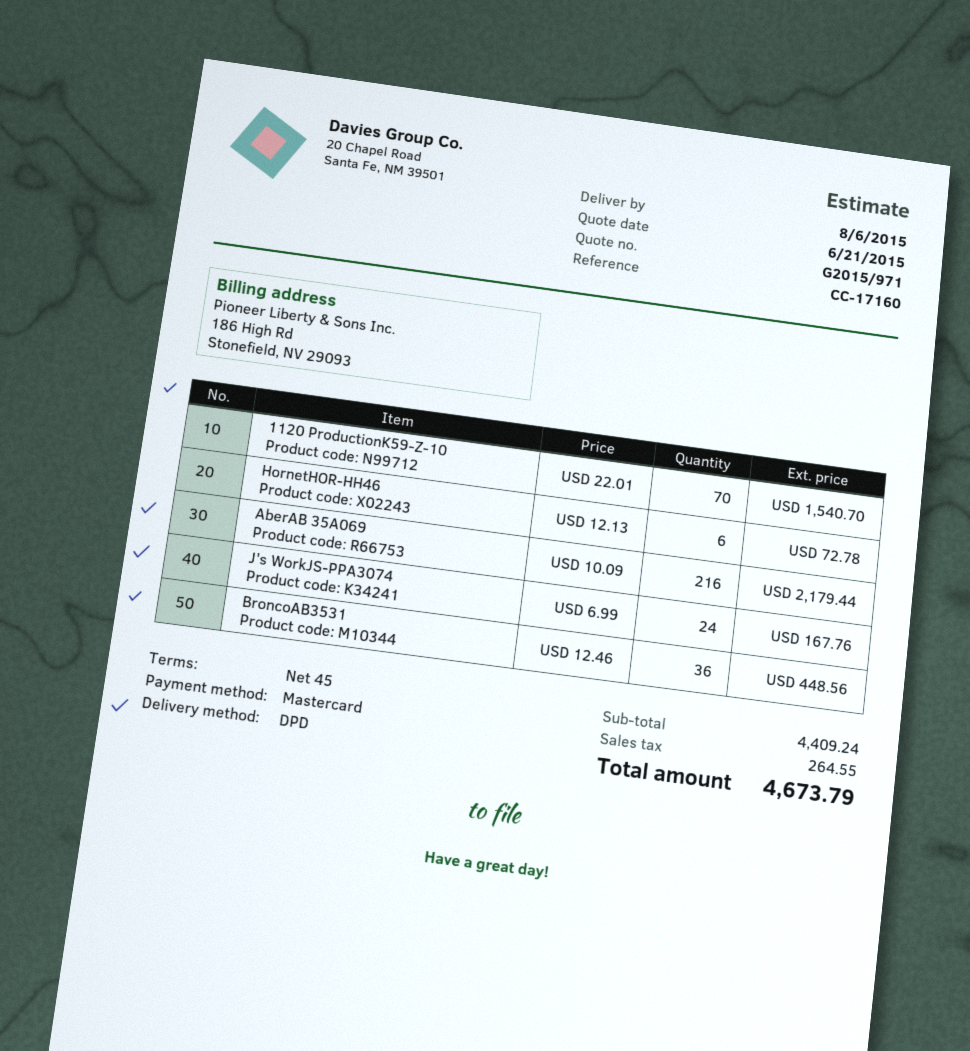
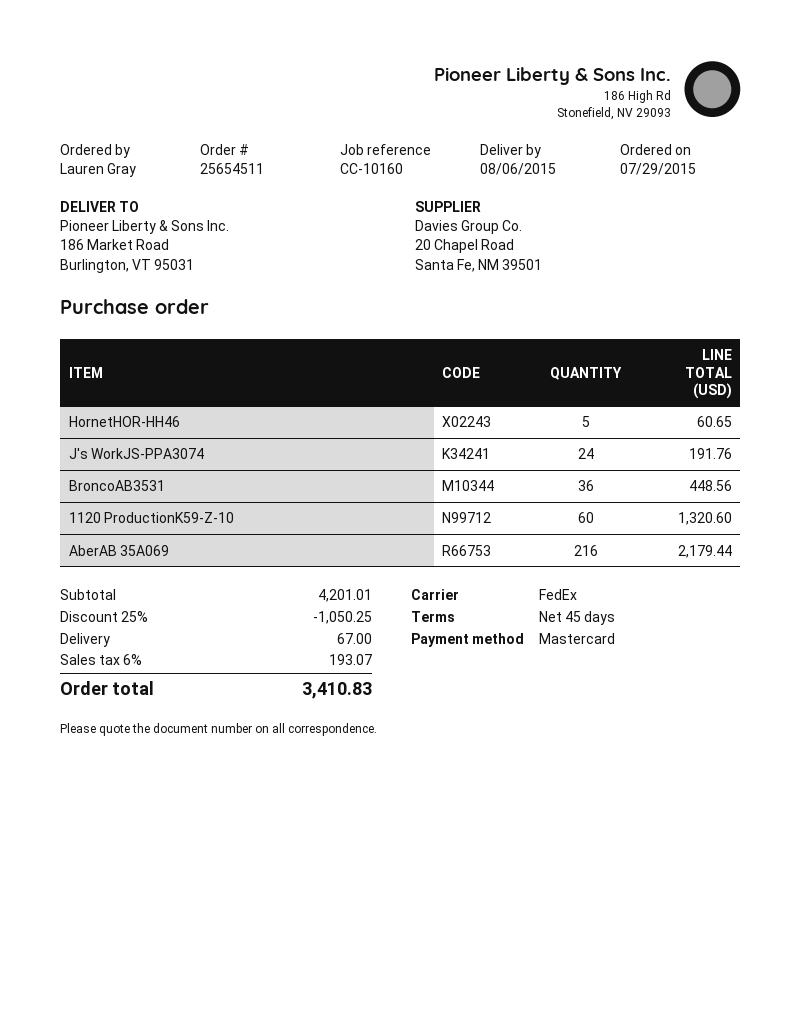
reference: CC-17160 -> CC-10160
shipping method: DPD -> FedEx
1120 ProductionK59-Z-10: 70 for 1540.70 -> 60 for 1320.60
HornetHOR-HH46: 6 for 72.78 -> 5 for 60.65
J's WorkJS-PPA3074: 24 for 167.76 -> 24 for 191.76
subtotal: 4409.24 -> 4201.01
discount: none -> 25% = 1050.25
shipping: none -> 67.00
tax: 264.55 -> 193.07
total: 4673.79 -> 3410.83

